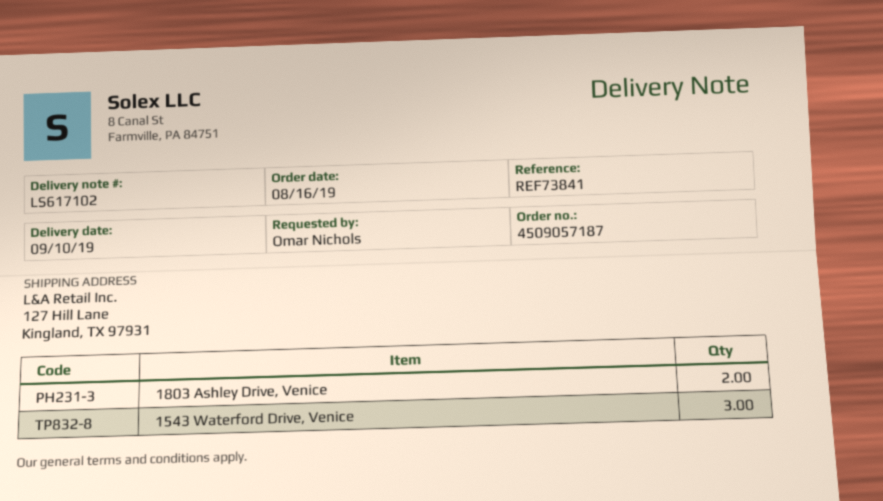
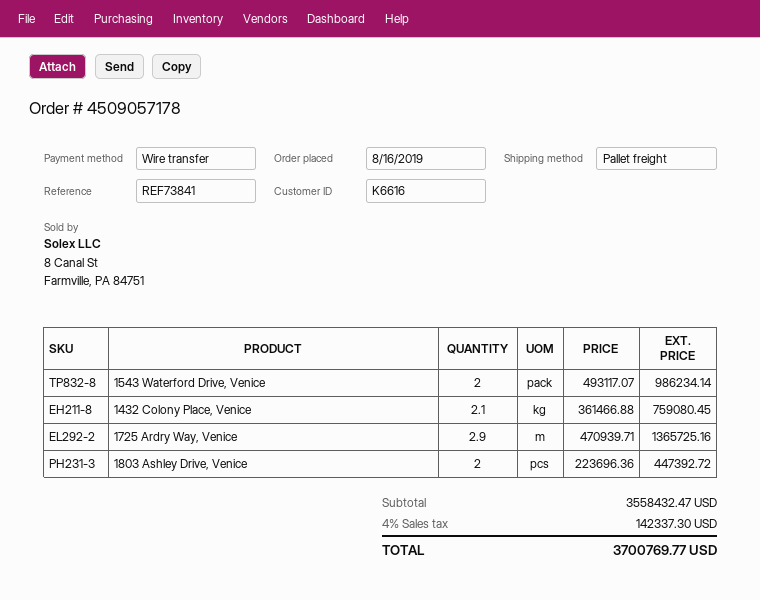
order number: 4509057187 -> 4509057178
1543 Waterford Drive, Venice: 3 -> 2
1432 Colony Place, Venice: none -> 2.1
1725 Ardry Way, Venice: none -> 2.9

